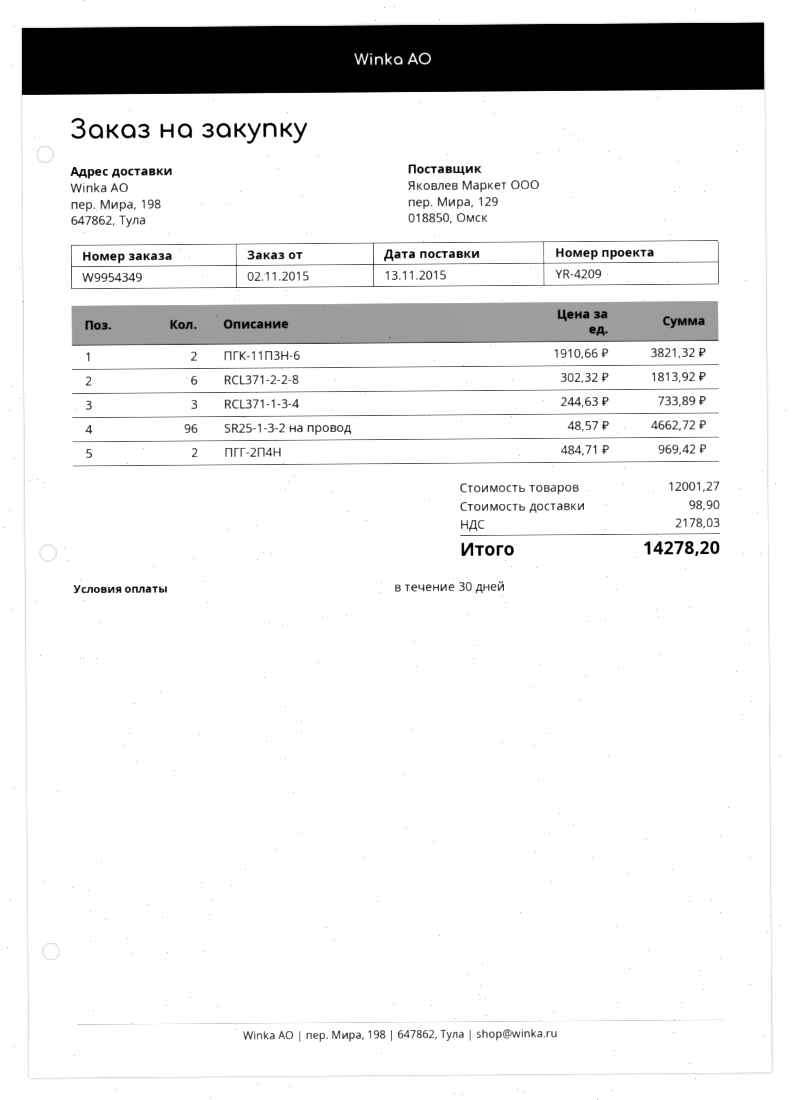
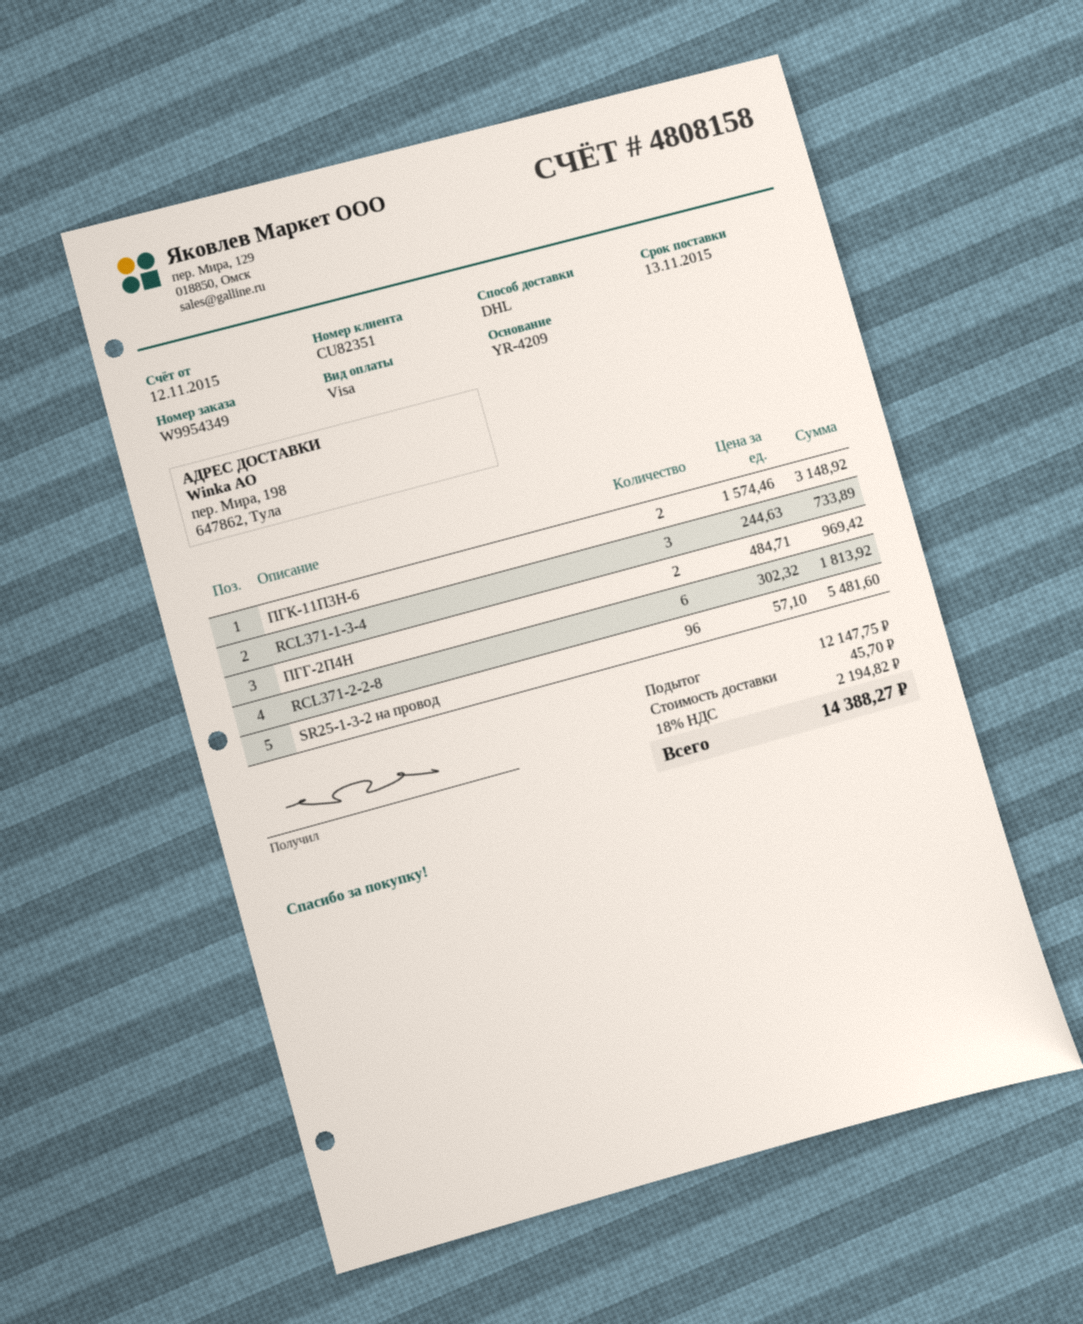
ПГК-11П3Н-6: 2 x 1910.66 = 3821.32 -> 2 x 1574.46 = 3148.92
SR25-1-3-2 на провод: 96 x 48.57 = 4662.72 -> 96 x 57.10 = 5481.60
subtotal: 12001.27 -> 12147.75
shipping: 98.90 -> 45.70
tax: 2178.03 -> 2194.82
total: 14278.20 -> 14388.27

